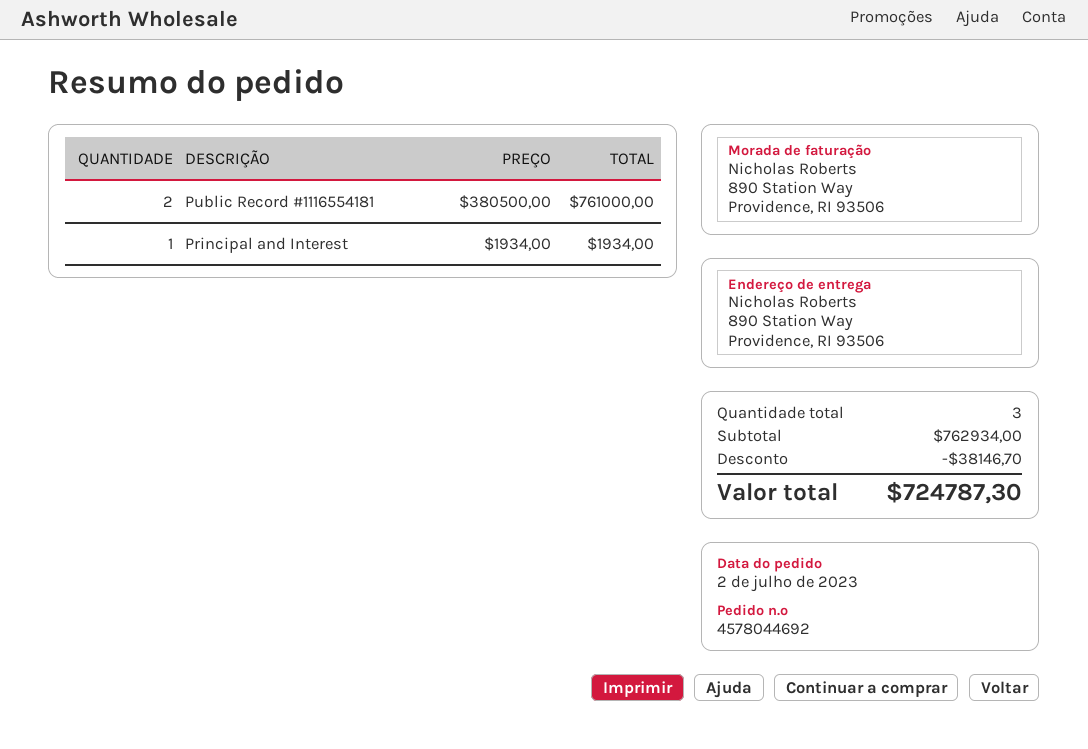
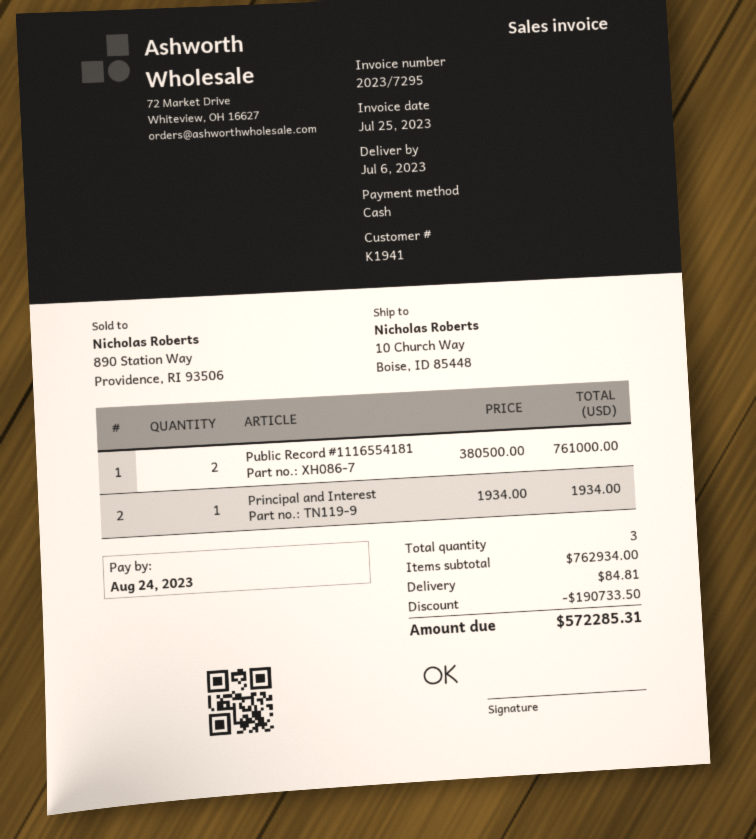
ship to: 890 Station Way, Providence, RI 93506 -> 10 Church Way, Boise, ID 85448
discount: 38146.70 -> 190733.50
shipping: none -> 84.81
total: 724787.30 -> 572285.31

